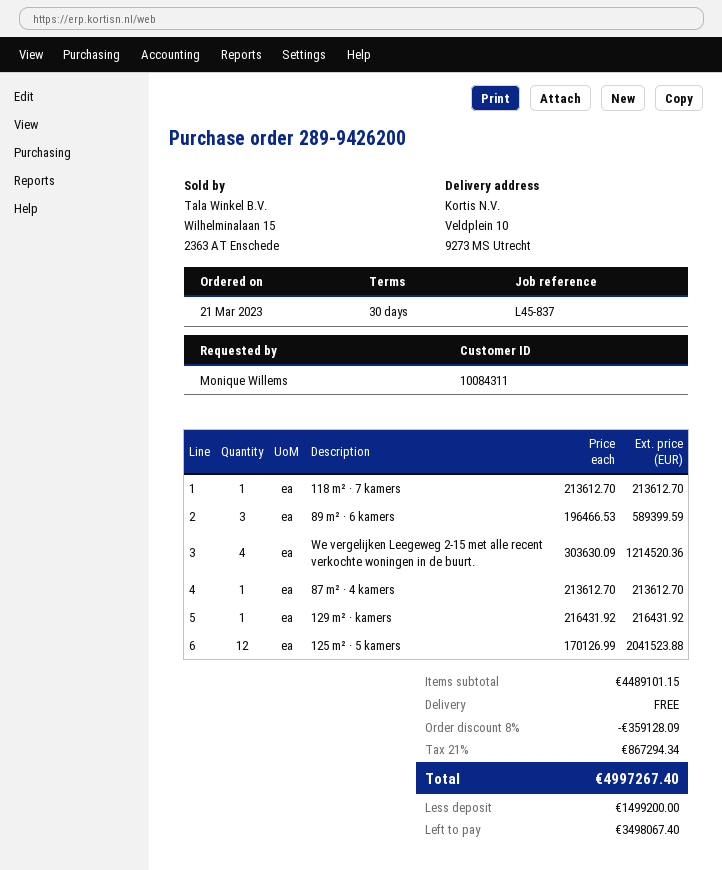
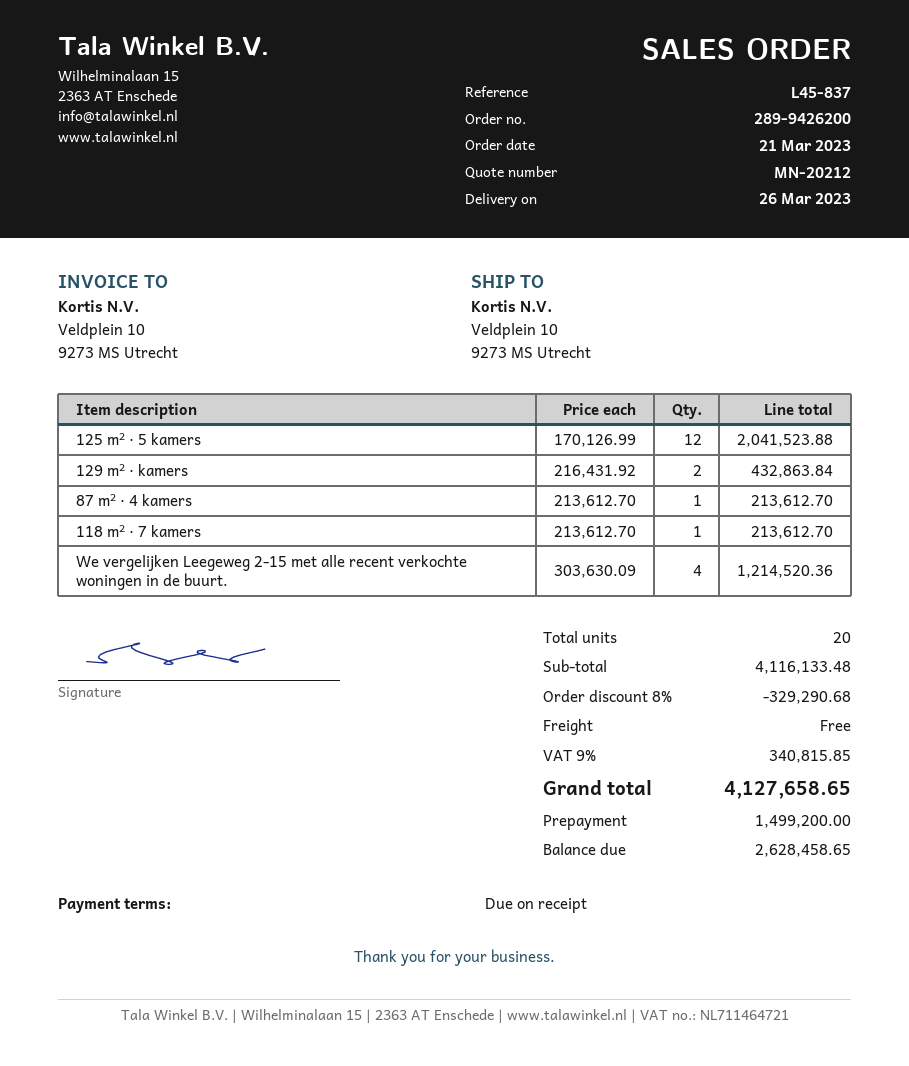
payment terms: 30 days -> on receipt
89 m² · 6 kamers: 3 x 196466.53 = 589399.59 -> none
129 m² · kamers: 1 x 216431.92 = 216431.92 -> 2 x 216431.92 = 432863.84
subtotal: 4489101.15 -> 4116133.48
discount: 8% = 359128.09 -> 8% = 329290.68
tax: 21% = 867294.34 -> 9% = 340815.85
total: 4997267.40 -> 4127658.65
balance: 3498067.40 -> 2628458.65

